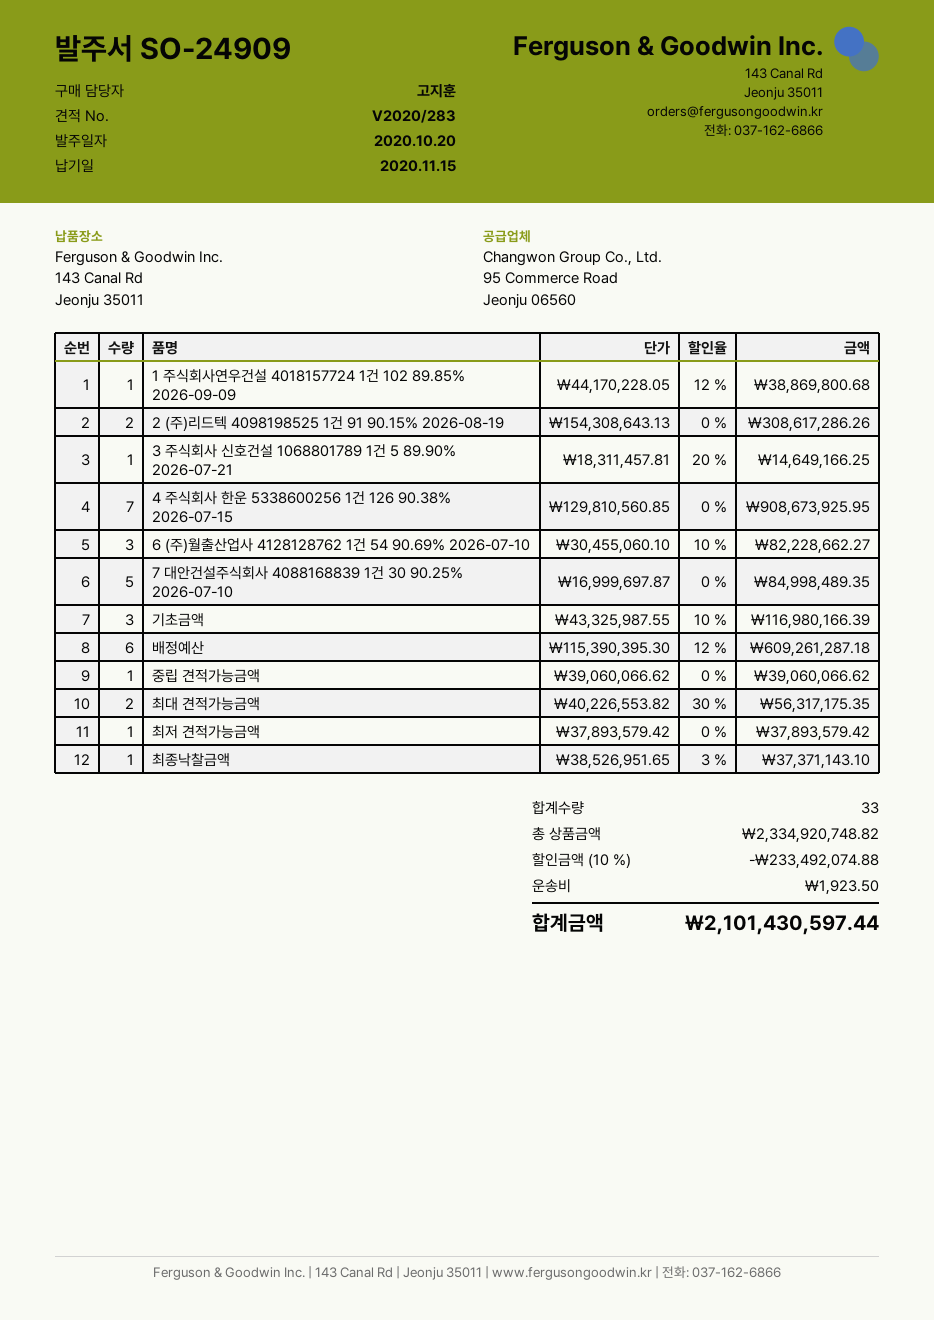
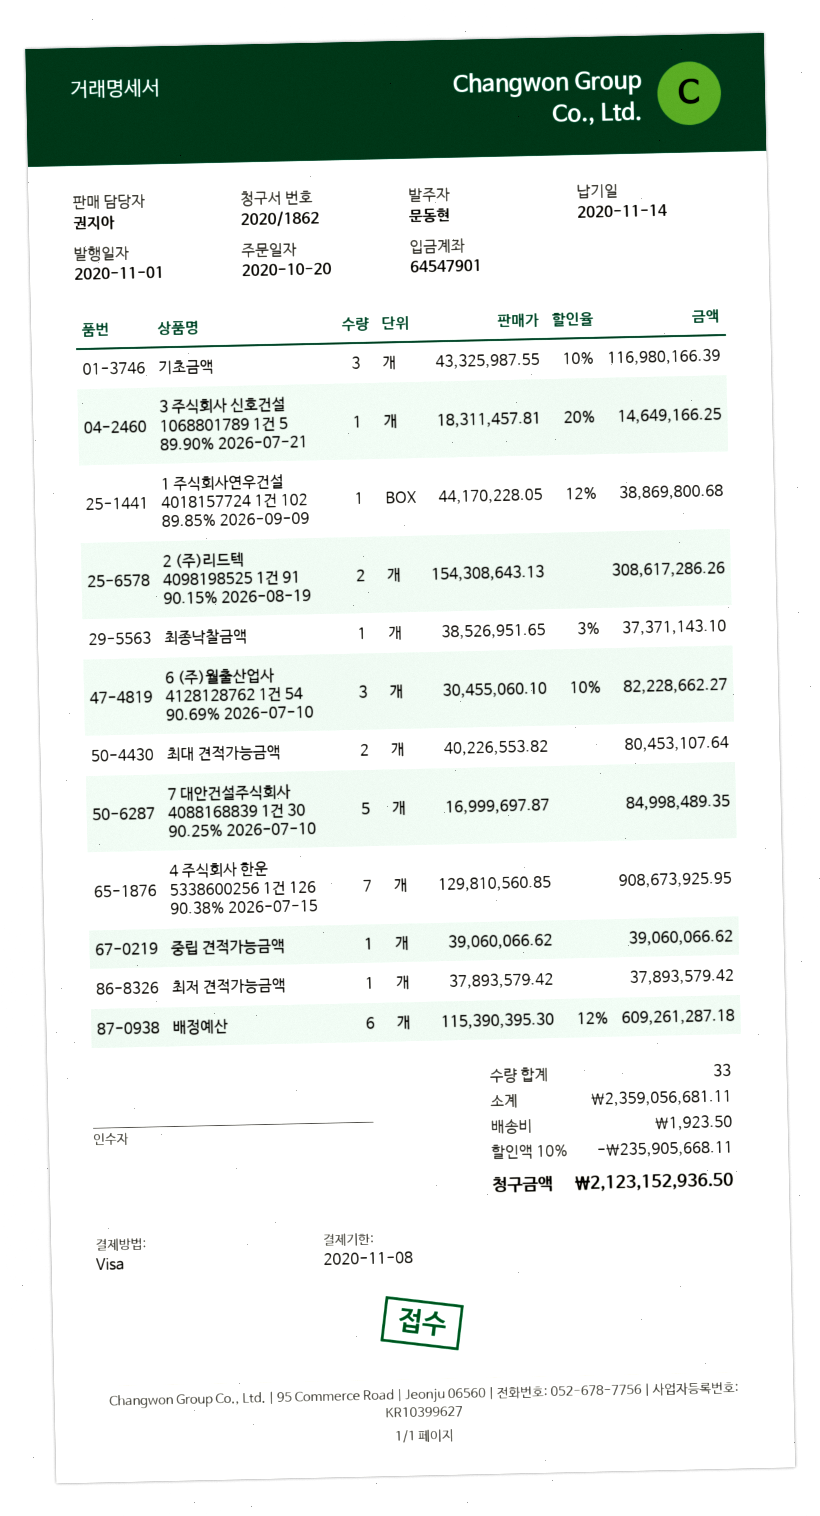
delivery date: 2020-11-15 -> 2020-11-14
ordered by: 고지훈 -> 문동현
최대 견적가능금액: 2 x 40226553.82 - 30% = 56317175.35 -> 2 x 40226553.82 = 80453107.64
subtotal: 2334920748.82 -> 2359056681.11
discount: 10% = 233492074.88 -> 10% = 235905668.11
total: 2101430597.44 -> 2123152936.50

